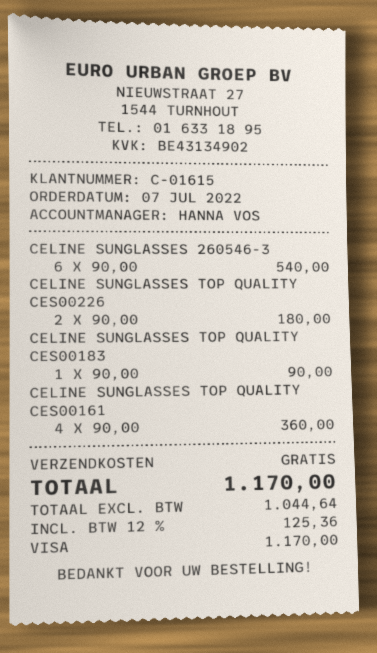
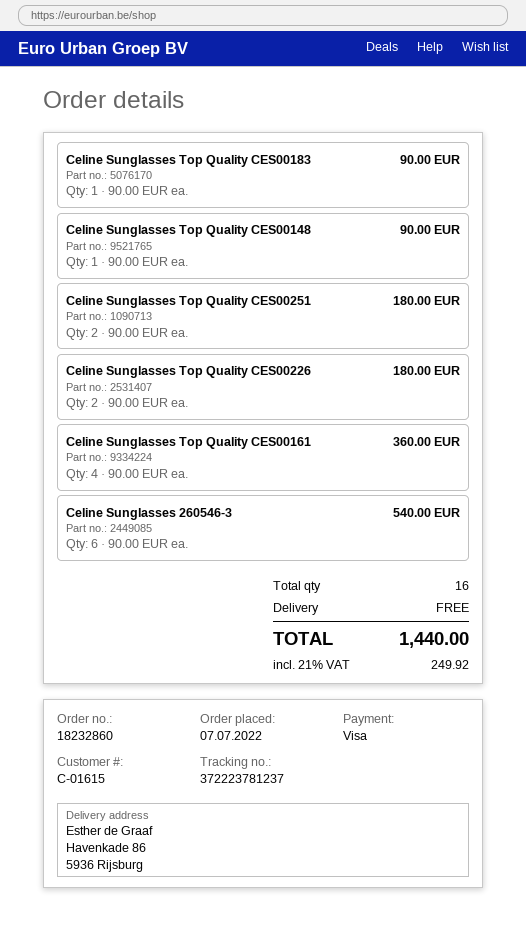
Celine Sunglasses Top Quality CES00148: none -> 1 x 90.00 = 90.00
Celine Sunglasses Top Quality CES00251: none -> 2 x 90.00 = 180.00
tax: 12% = 125.36 -> 21% = 249.92
total: 1170.00 -> 1440.00

